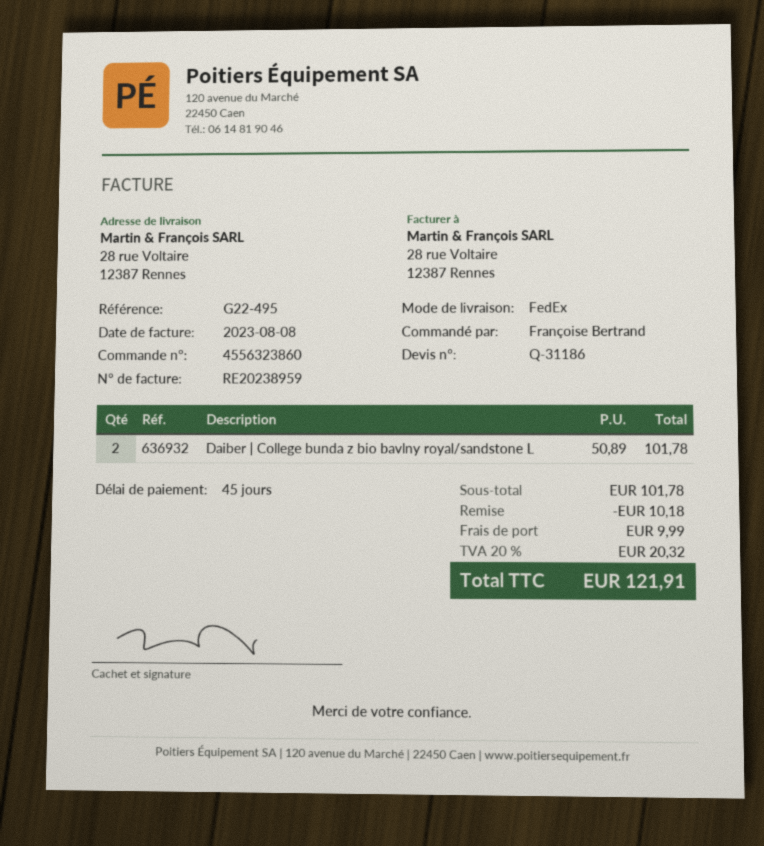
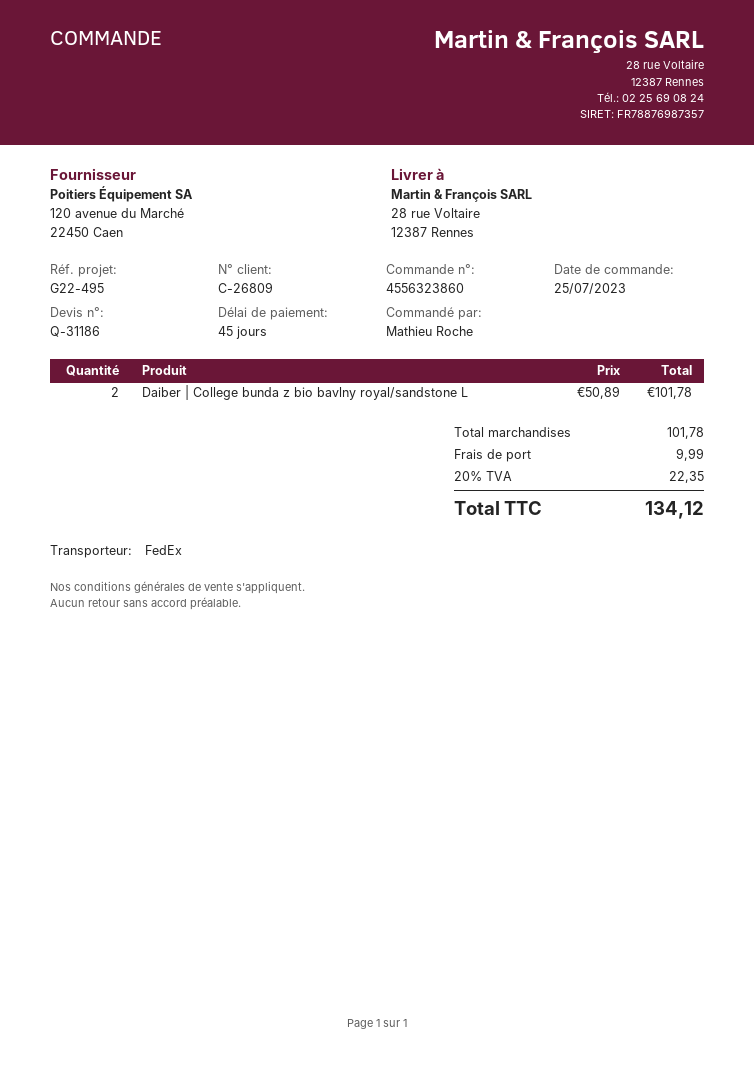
ordered by: Françoise Bertrand -> Mathieu Roche
discount: 10.18 -> none
tax: 20% = 20.32 -> 20% = 22.35
total: 121.91 -> 134.12

